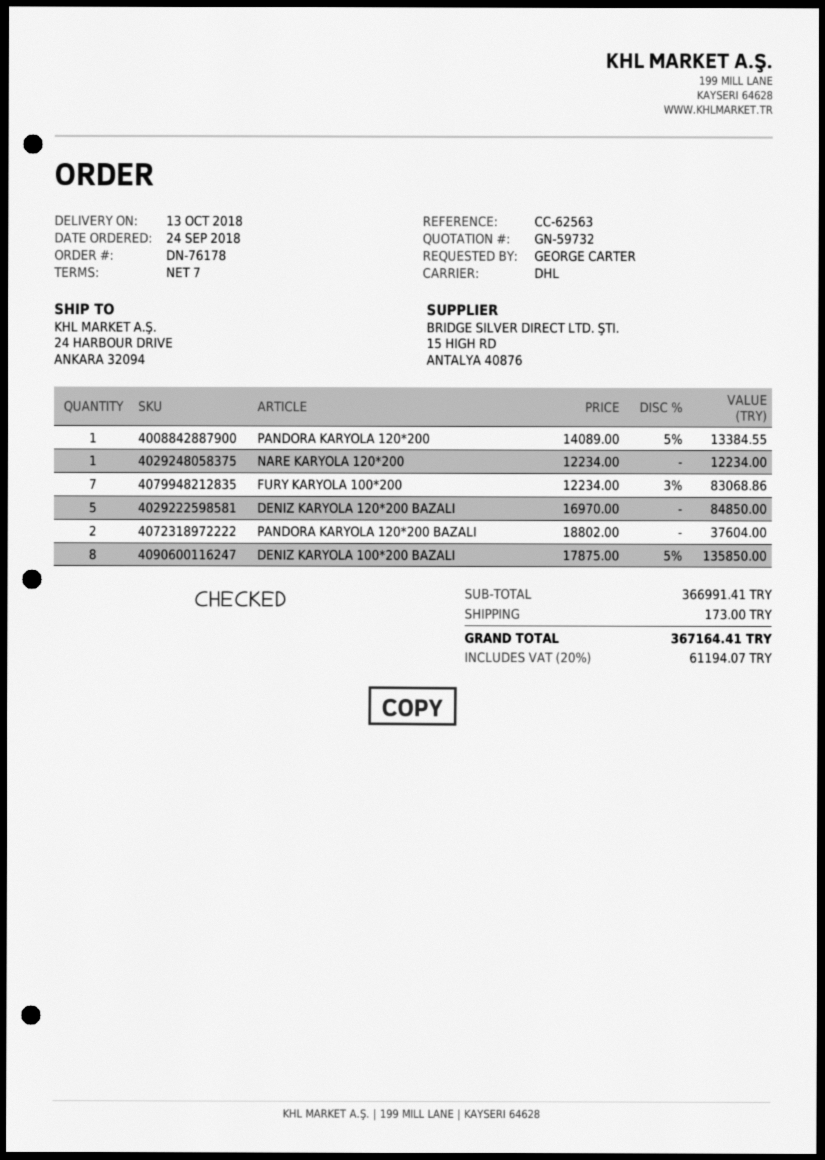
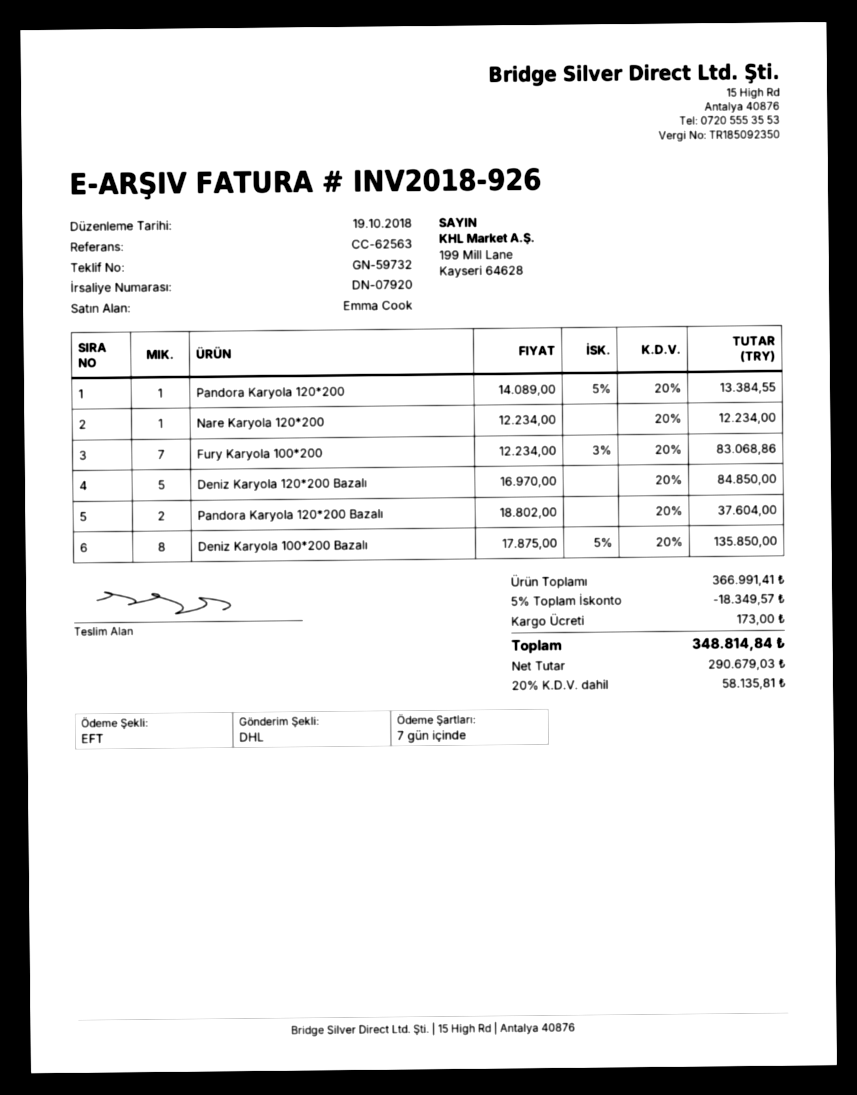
ordered by: GEORGE CARTER -> Emma Cook
discount: none -> 5% = 18349.57
tax: 20% = 61194.07 -> 20% = 58135.81
total: 367164.41 -> 348814.84

